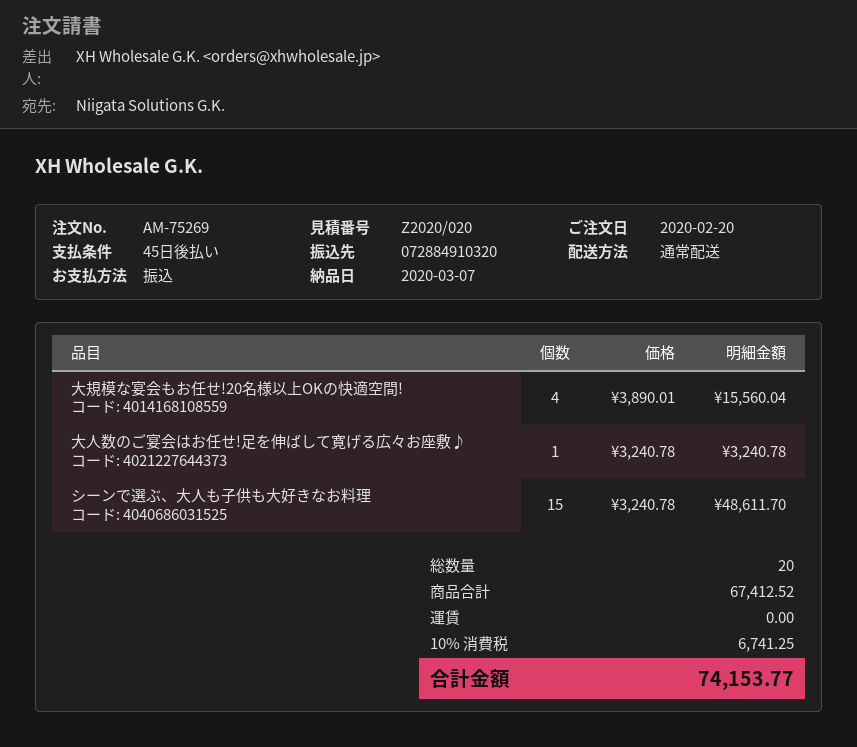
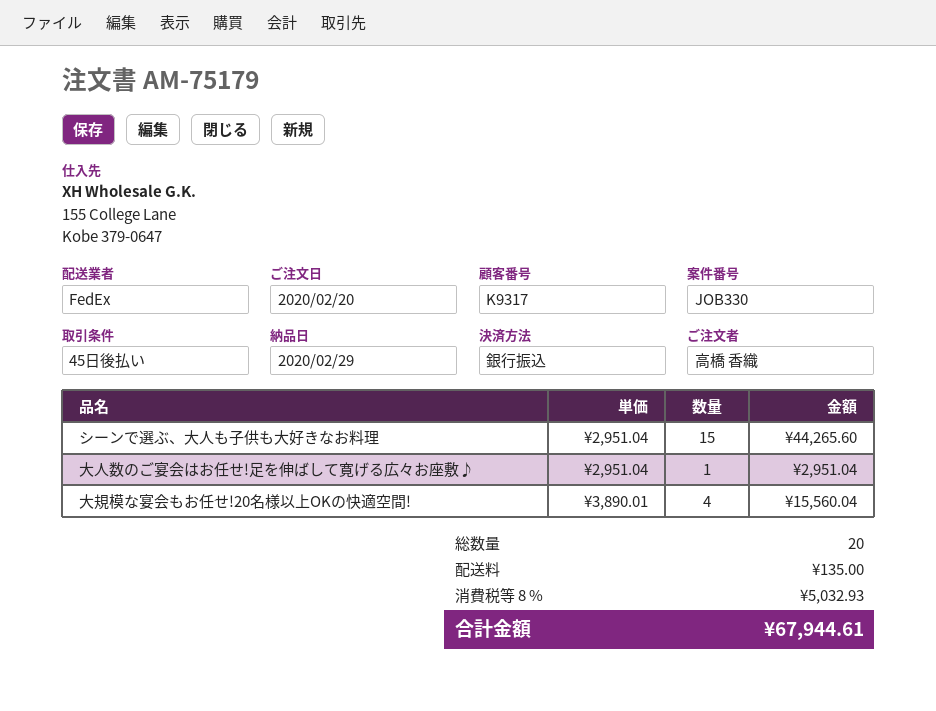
order number: AM-75269 -> AM-75179
delivery date: 2020-03-07 -> 2020-02-29
shipping method: standard -> FedEx
大人数のご宴会はお任せ!足を伸ばして寛げる広々お座敷♪: 1 x 3240.78 = 3240.78 -> 1 x 2951.04 = 2951.04
シーンで選ぶ、大人も子供も大好きなお料理: 15 x 3240.78 = 48611.70 -> 15 x 2951.04 = 44265.60
shipping: 0.00 -> 135.00
tax: 10% = 6741.25 -> 8% = 5032.93
total: 74153.77 -> 67944.61

